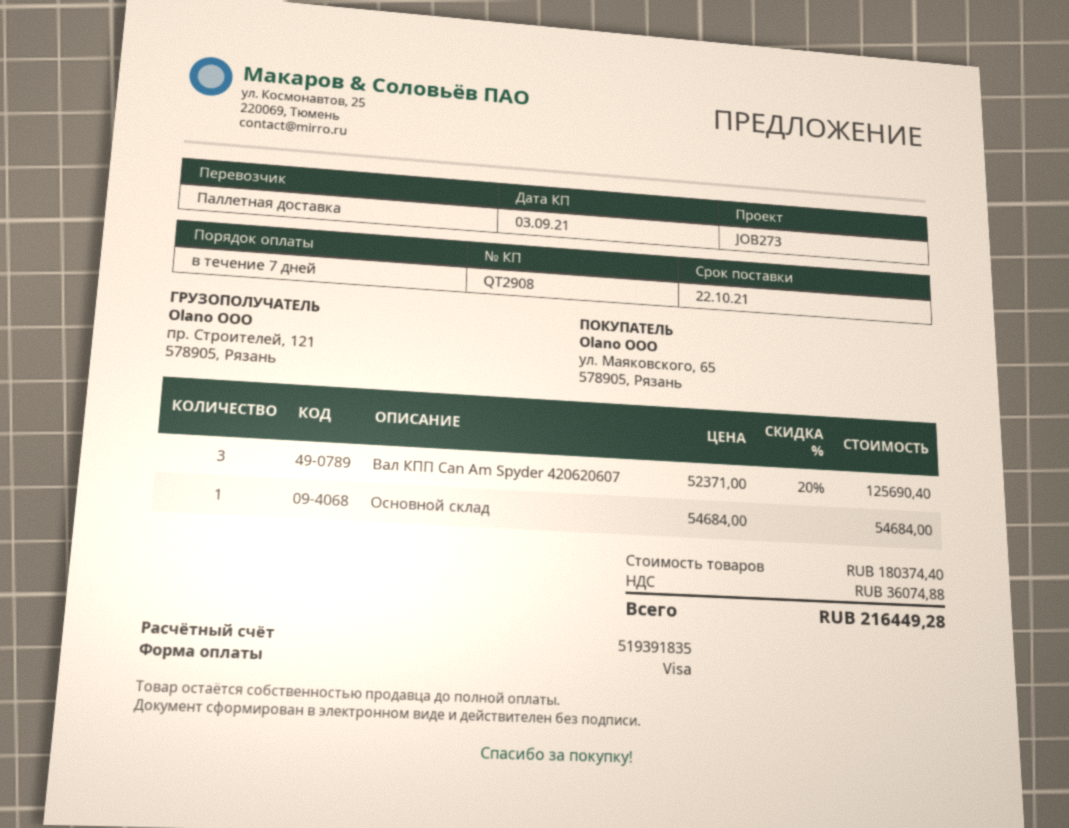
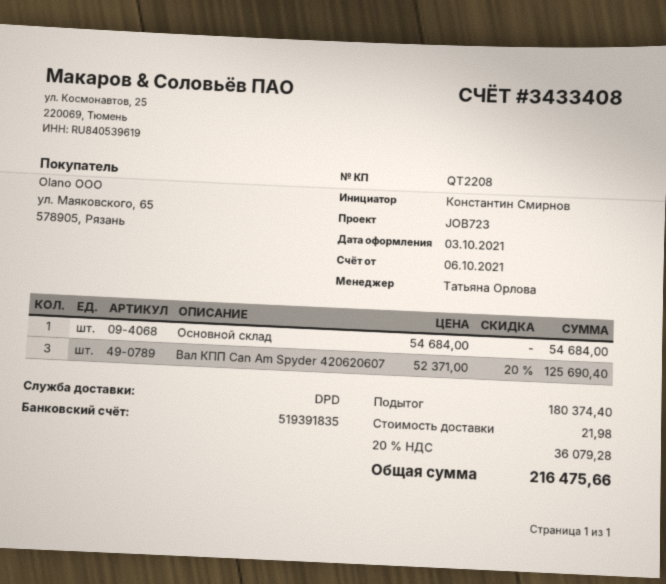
quote number: QT2908 -> QT2208
reference: JOB273 -> JOB723
shipping method: pallet freight -> DPD
shipping: none -> 21.98
tax: 36074.88 -> 36079.28
total: 216449.28 -> 216475.66

